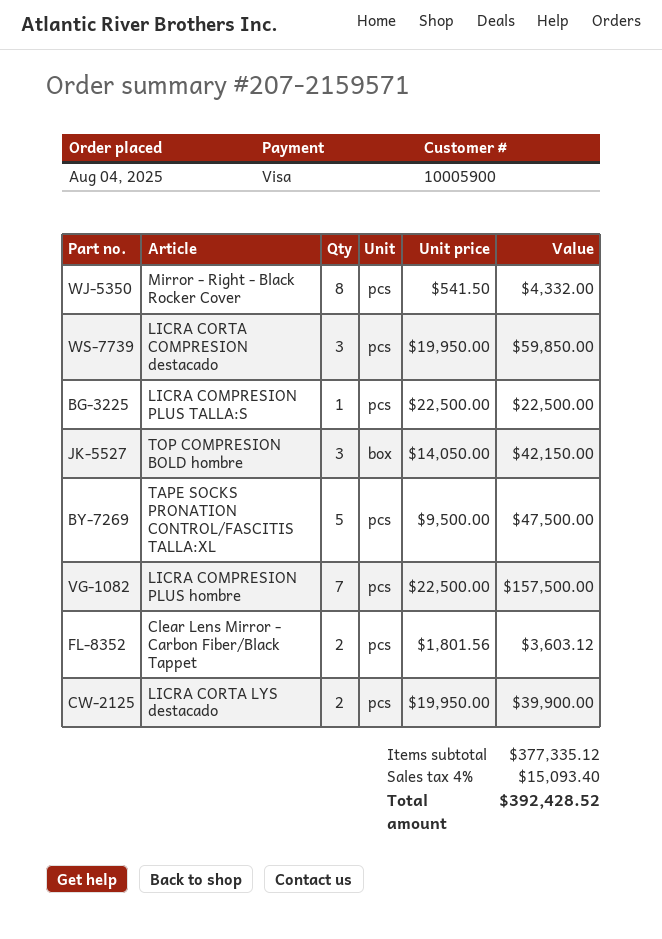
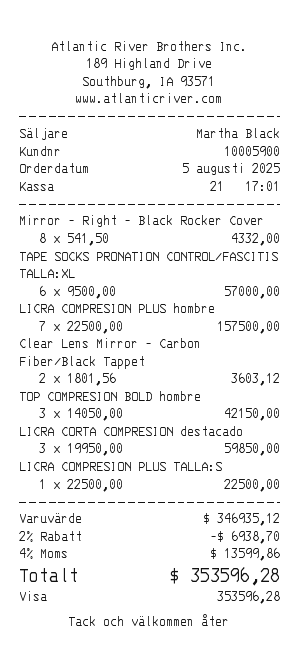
order date: 2025-08-04 -> 2025-08-05
TAPE SOCKS PRONATION CONTROL/FASCITIS TALLA:XL: 5 x 9500.00 = 47500.00 -> 6 x 9500.00 = 57000.00
LICRA CORTA LYS destacado: 2 x 19950.00 = 39900.00 -> none
subtotal: 377335.12 -> 346935.12
discount: none -> 2% = 6938.70
tax: 4% = 15093.40 -> 4% = 13599.86
total: 392428.52 -> 353596.28

